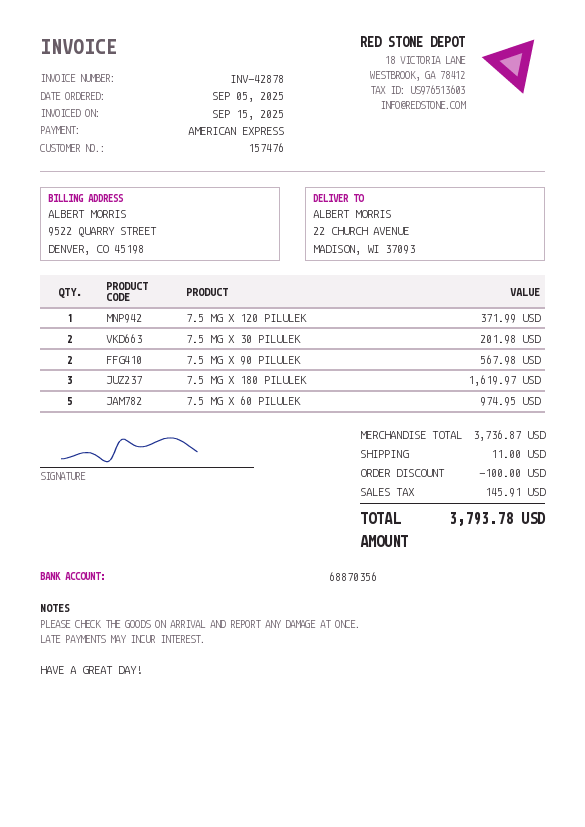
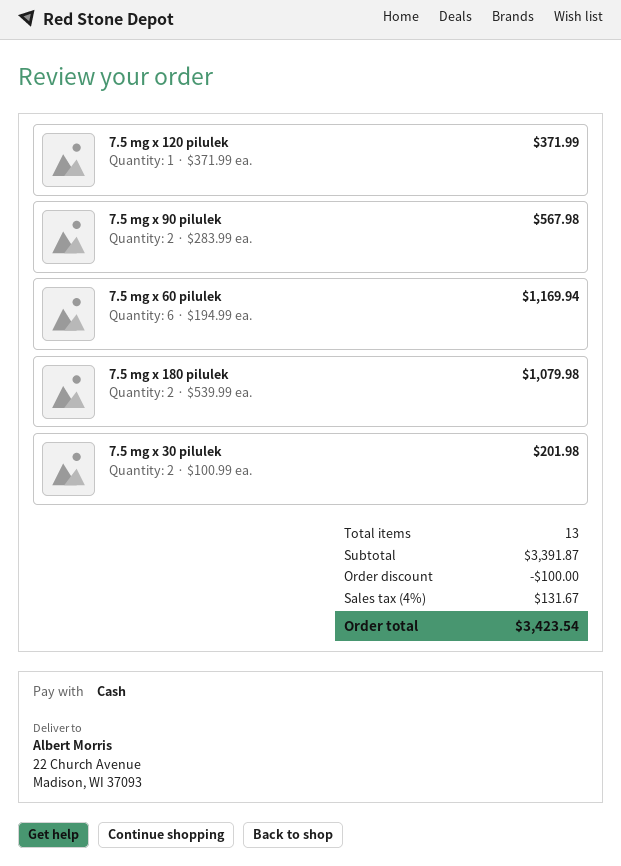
payment method: American Express -> cash
7.5 MG X 180 PILULEK: 3 for 1619.97 -> 2 for 1079.98
7.5 MG X 60 PILULEK: 5 for 974.95 -> 6 for 1169.94
subtotal: 3736.87 -> 3391.87
shipping: 11.00 -> none
tax: 145.91 -> 131.67
total: 3793.78 -> 3423.54

